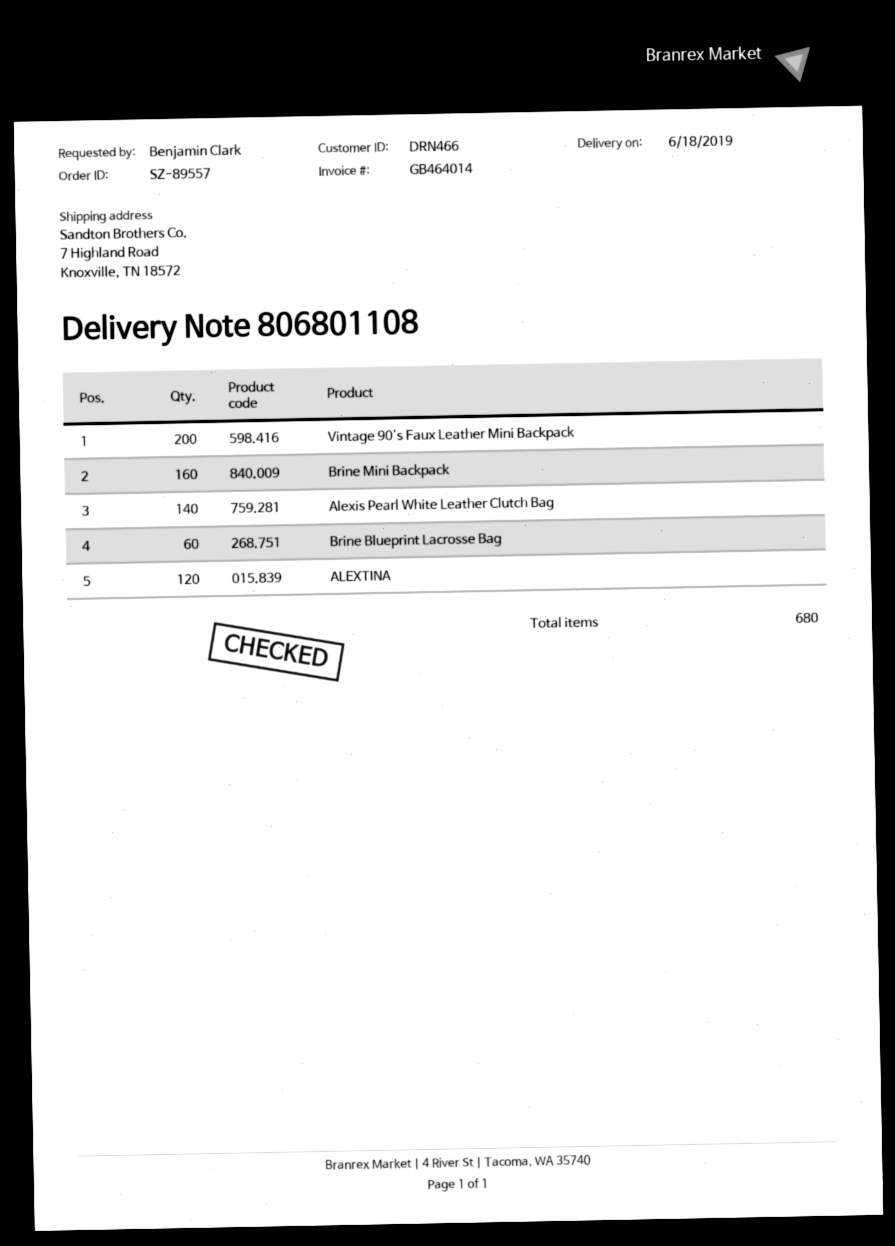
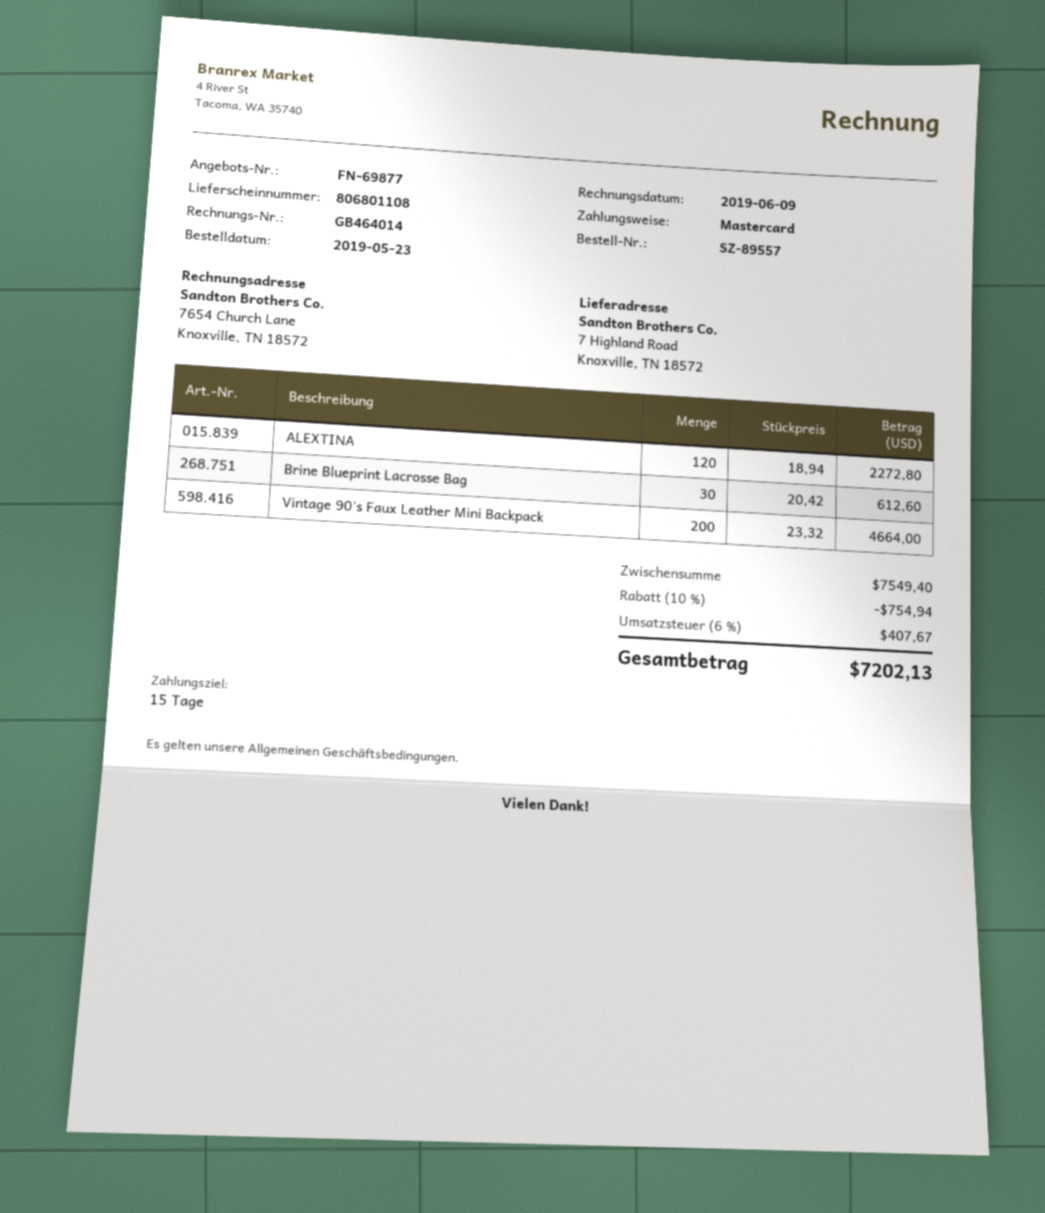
Brine Mini Backpack: 160 -> none
Alexis Pearl White Leather Clutch Bag: 140 -> none
Brine Blueprint Lacrosse Bag: 60 -> 30

